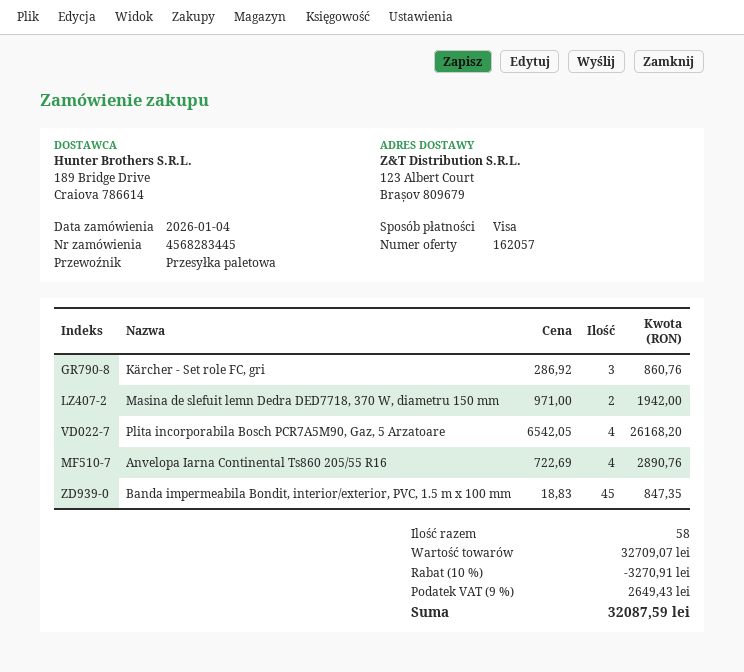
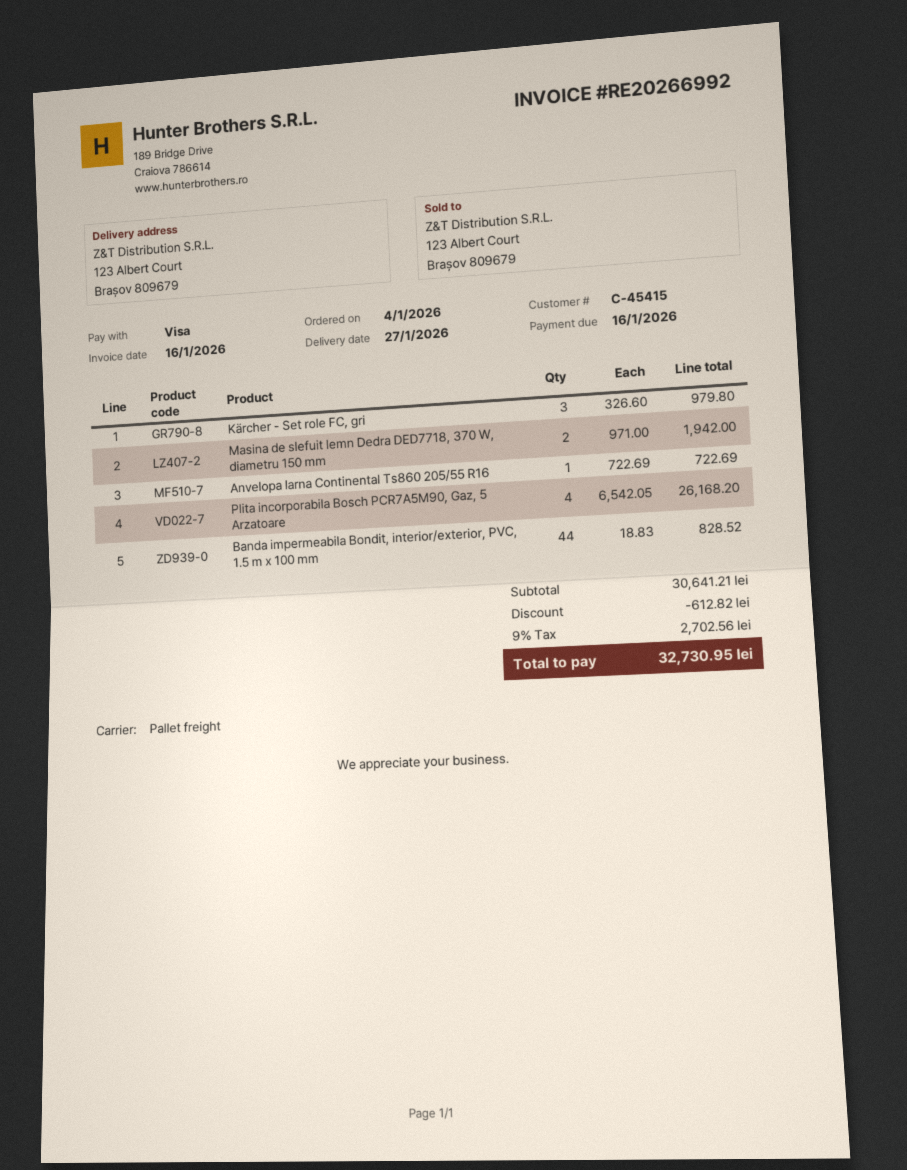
Kärcher - Set role FC, gri: 3 x 286.92 = 860.76 -> 3 x 326.60 = 979.80
Anvelopa Iarna Continental Ts860 205/55 R16: 4 x 722.69 = 2890.76 -> 1 x 722.69 = 722.69
Banda impermeabila Bondit, interior/exterior, PVC, 1.5 m x 100 mm: 45 x 18.83 = 847.35 -> 44 x 18.83 = 828.52
subtotal: 32709.07 -> 30641.21
discount: 3270.91 -> 612.82
tax: 9% = 2649.43 -> 9% = 2702.56
total: 32087.59 -> 32730.95

